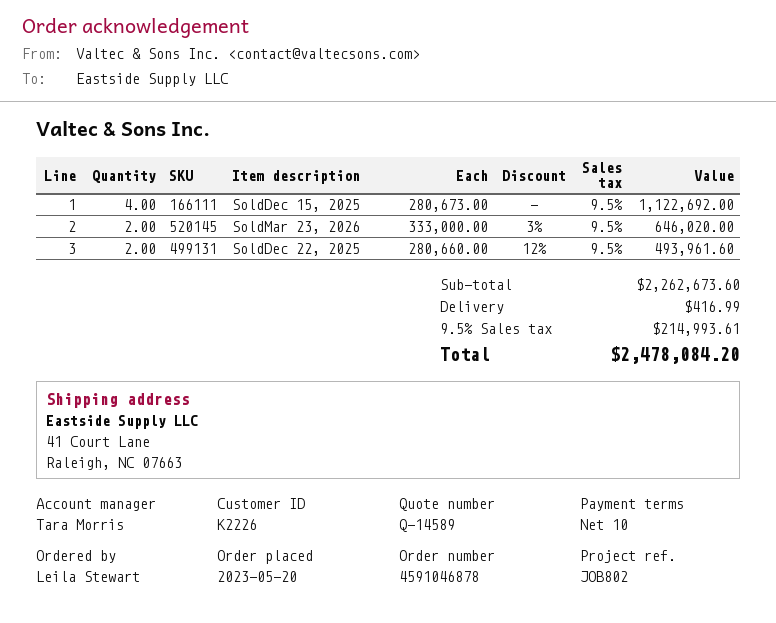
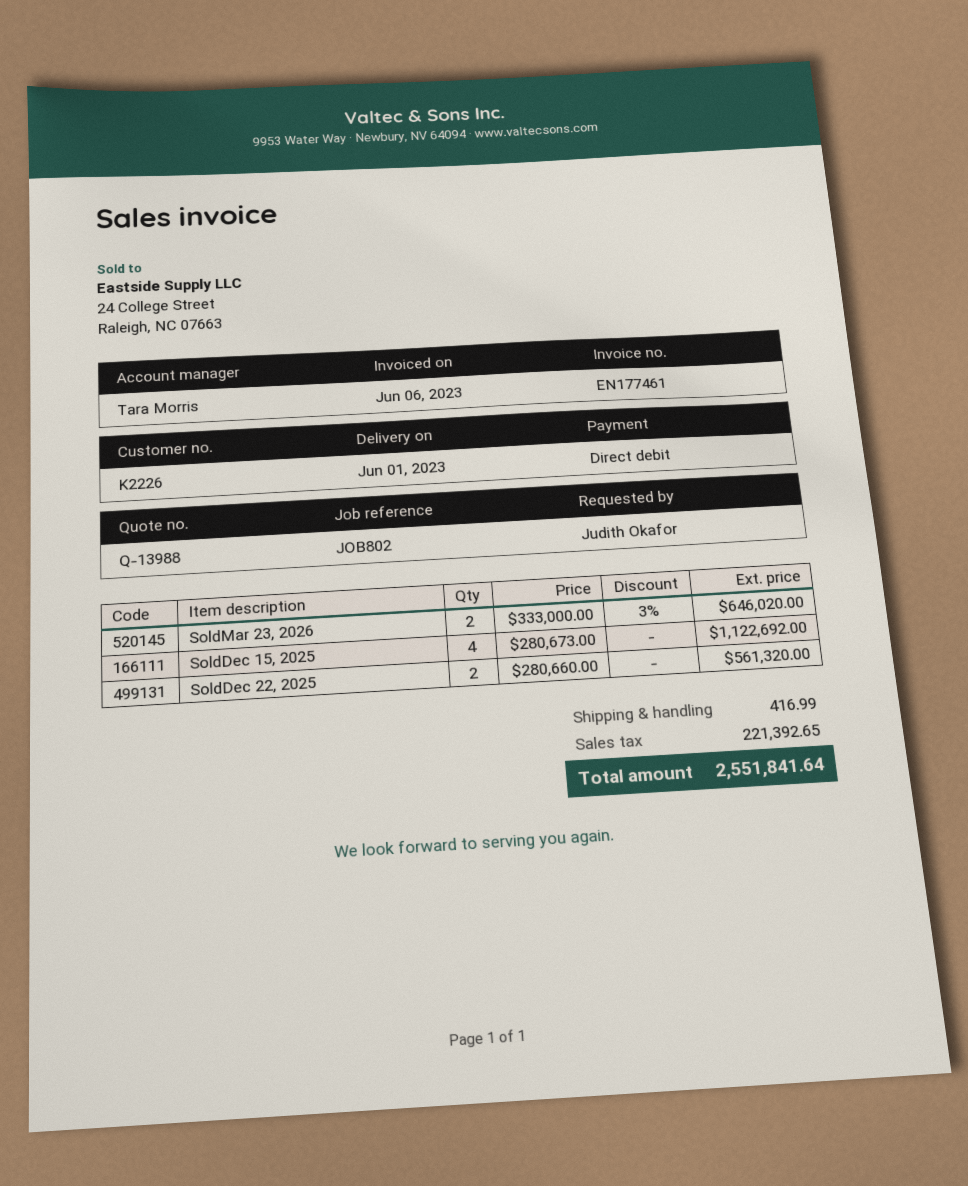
quote number: Q-14589 -> Q-13988
ordered by: Leila Stewart -> Judith Okafor
SoldDec 22, 2025: 2 x 280660.00 - 12% = 493961.60 -> 2 x 280660.00 = 561320.00
tax: 214993.61 -> 221392.65
total: 2478084.20 -> 2551841.64

